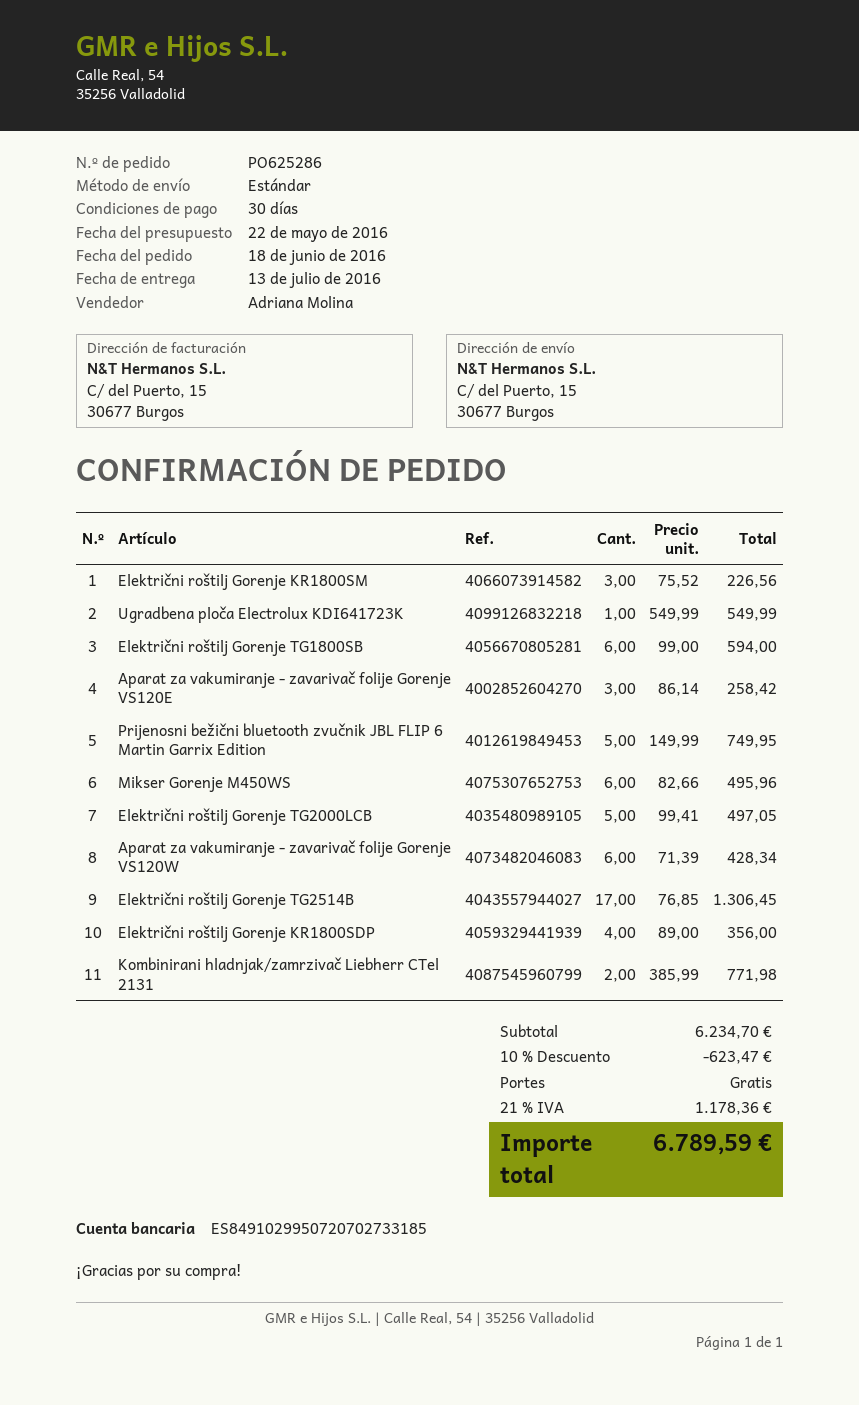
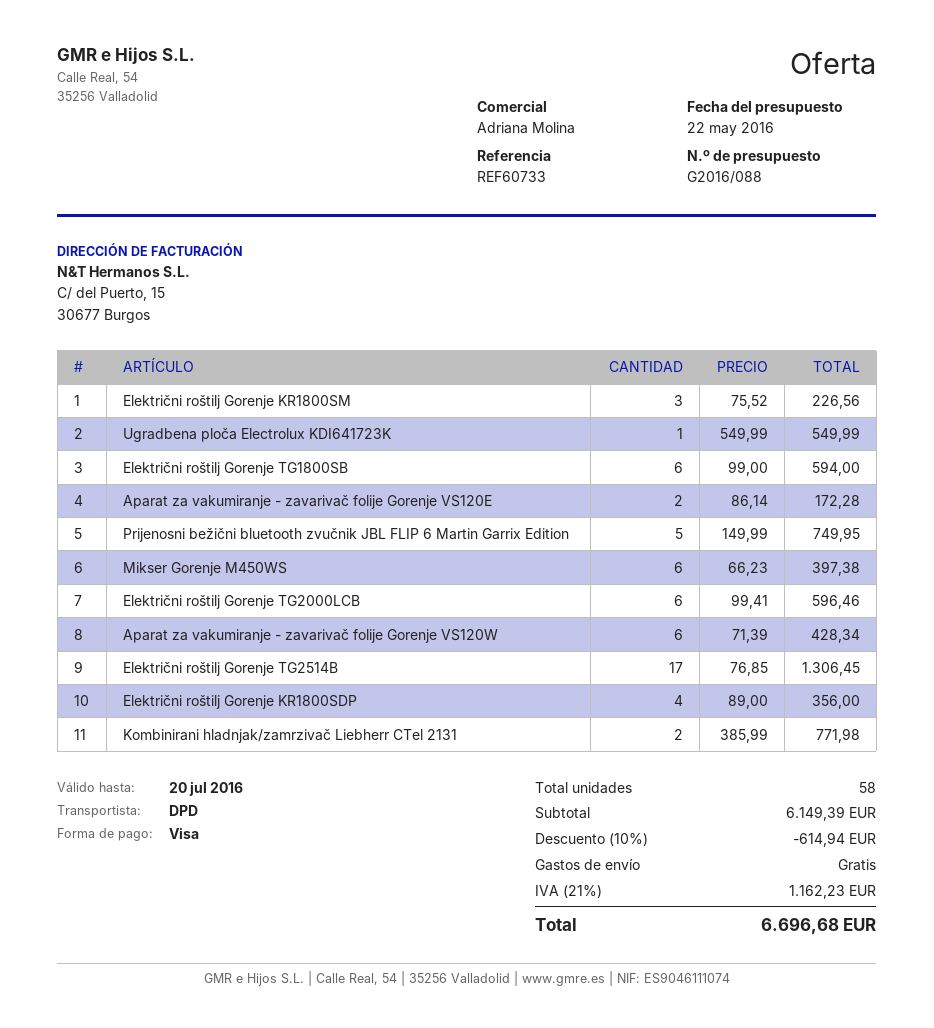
shipping method: standard -> DPD
Aparat za vakumiranje - zavarivač folije Gorenje VS120E: 3 x 86.14 = 258.42 -> 2 x 86.14 = 172.28
Mikser Gorenje M450WS: 6 x 82.66 = 495.96 -> 6 x 66.23 = 397.38
Električni roštilj Gorenje TG2000LCB: 5 x 99.41 = 497.05 -> 6 x 99.41 = 596.46
subtotal: 6234.70 -> 6149.39
discount: 10% = 623.47 -> 10% = 614.94
tax: 21% = 1178.36 -> 21% = 1162.23
total: 6789.59 -> 6696.68

